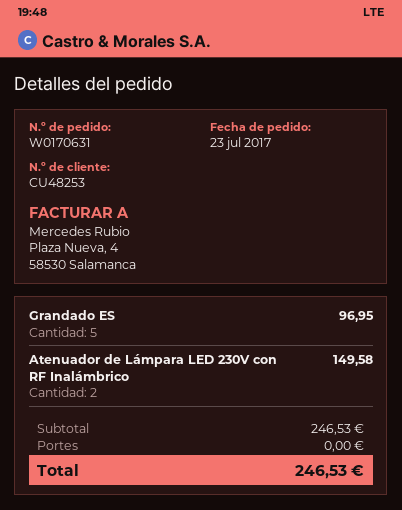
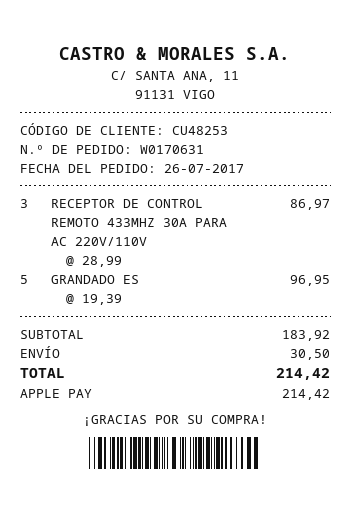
order date: 2017-07-23 -> 2017-07-26
Atenuador de Lámpara LED 230V con RF Inalámbrico: 2 for 149.58 -> none
RECEPTOR DE CONTROL REMOTO 433MHZ 30A PARA AC 220V/110V: none -> 3 for 86.97
subtotal: 246.53 -> 183.92
shipping: 0.00 -> 30.50
total: 246.53 -> 214.42

